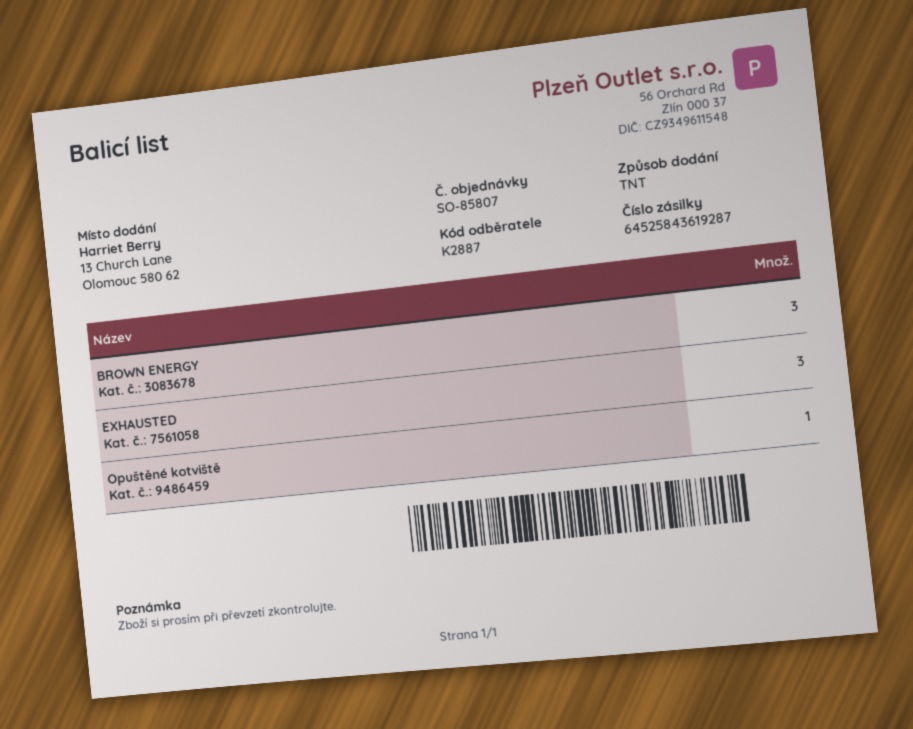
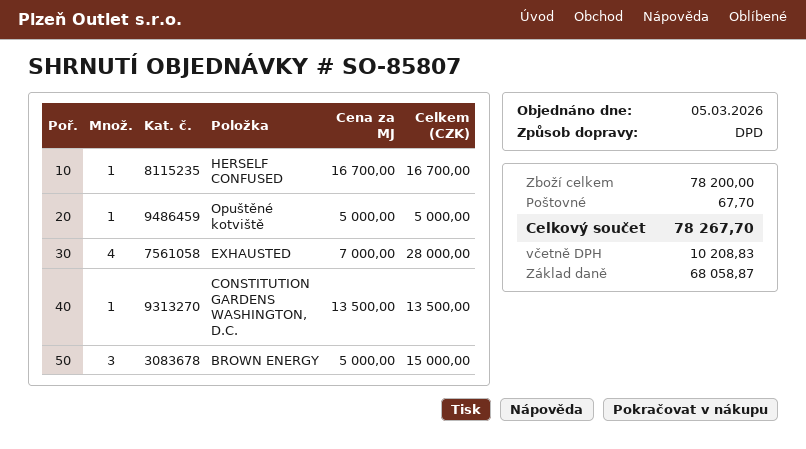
shipping method: TNT -> DPD
EXHAUSTED: 3 -> 4
HERSELF CONFUSED: none -> 1
CONSTITUTION GARDENS WASHINGTON, D.C.: none -> 1

